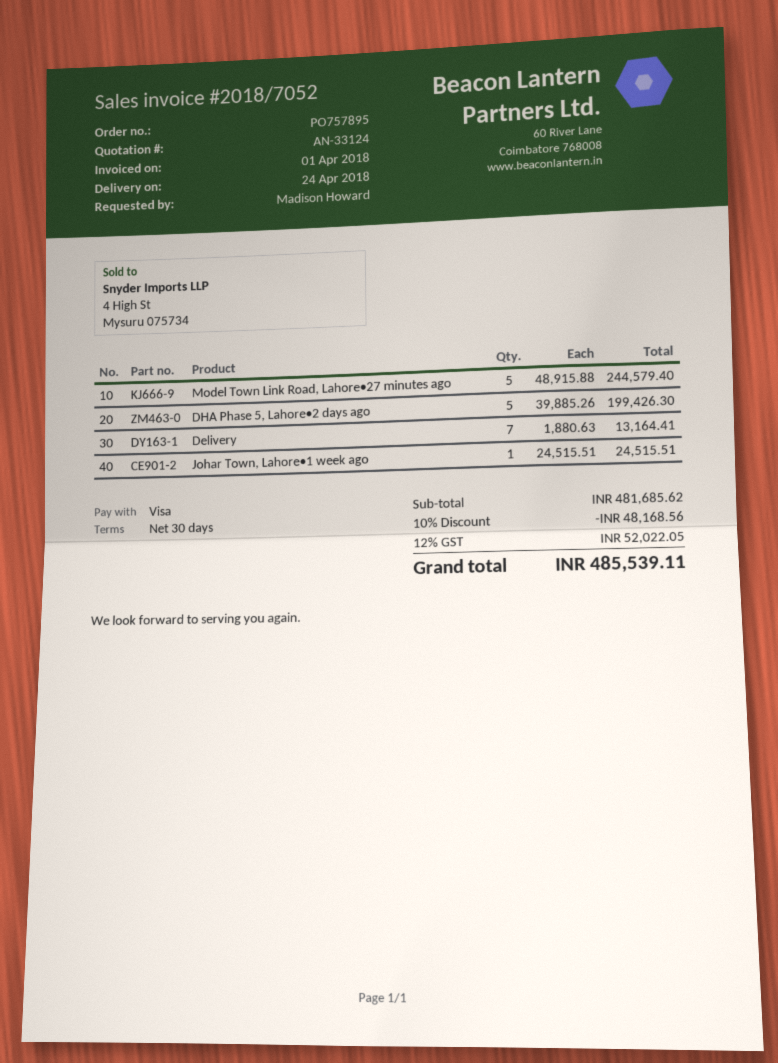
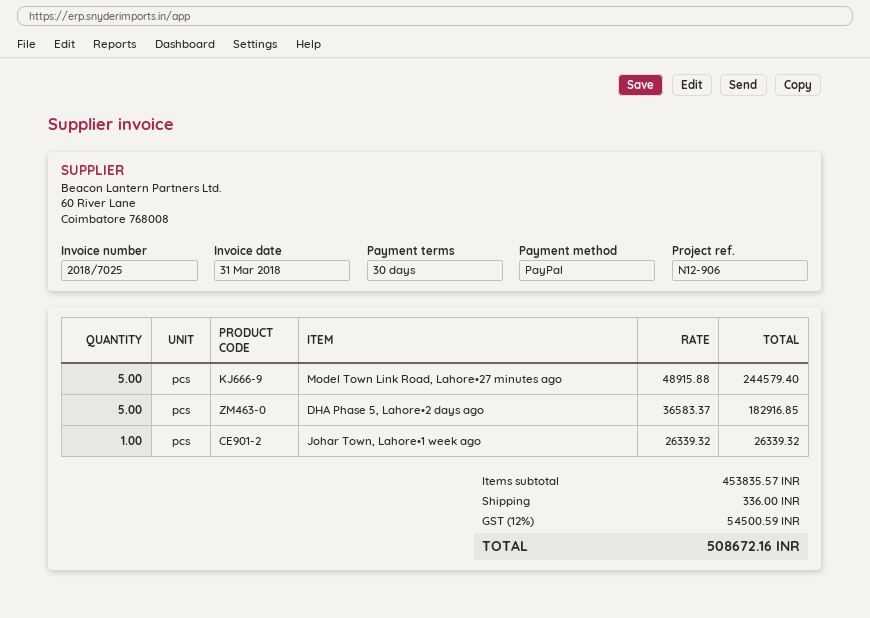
invoice number: 2018/7052 -> 2018/7025
invoice date: 2018-04-01 -> 2018-03-31
payment method: Visa -> PayPal
DHA Phase 5, Lahore•2 days ago: 5 x 39885.26 = 199426.30 -> 5 x 36583.37 = 182916.85
Delivery: 7 x 1880.63 = 13164.41 -> none
Johar Town, Lahore•1 week ago: 1 x 24515.51 = 24515.51 -> 1 x 26339.32 = 26339.32
subtotal: 481685.62 -> 453835.57
discount: 10% = 48168.56 -> none
shipping: none -> 336.00
tax: 12% = 52022.05 -> 12% = 54500.59
total: 485539.11 -> 508672.16

